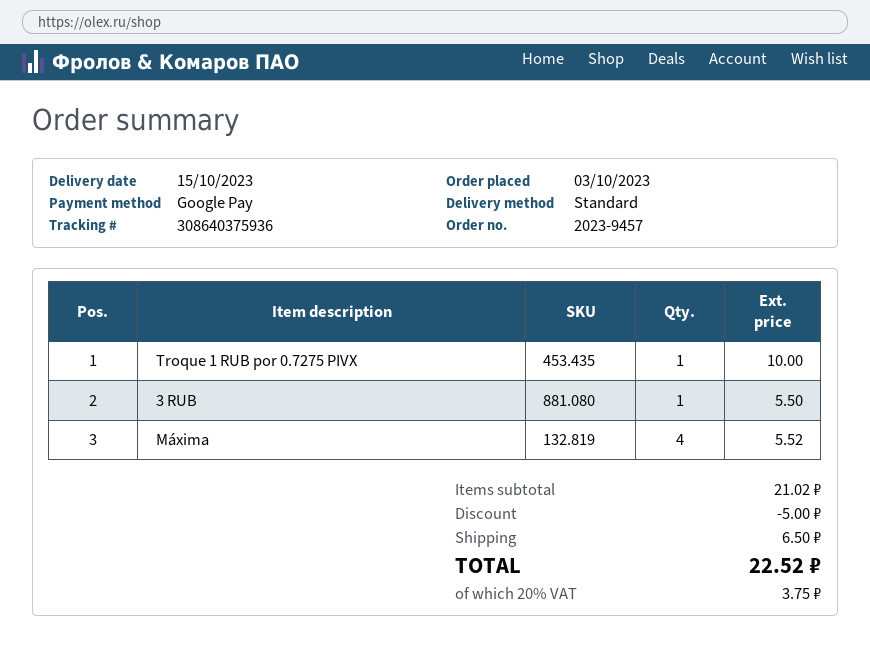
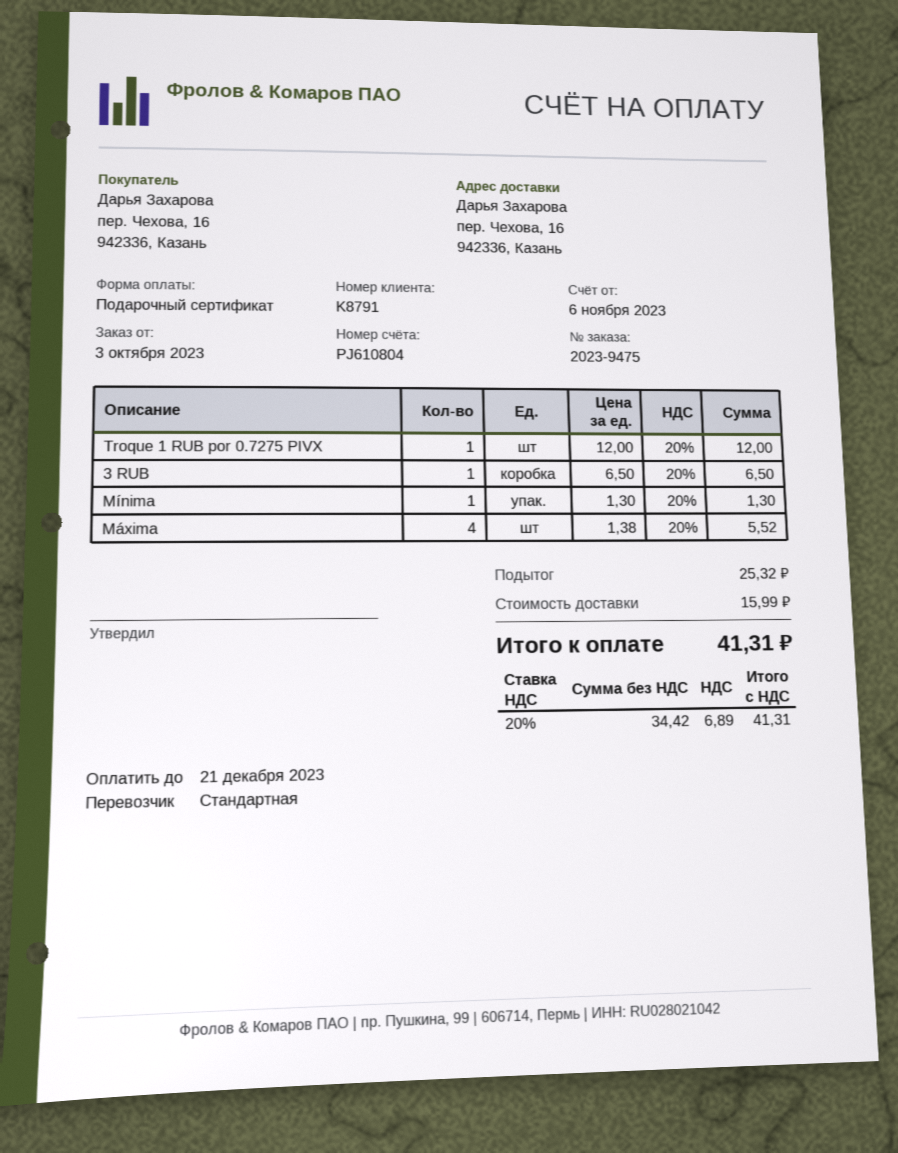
order number: 2023-9457 -> 2023-9475
payment method: Google Pay -> gift card
Troque 1 RUB por 0.7275 PIVX: 1 for 10.00 -> 1 for 12.00
3 RUB: 1 for 5.50 -> 1 for 6.50
Mínima: none -> 1 for 1.30
subtotal: 21.02 -> 25.32
discount: 5.00 -> none
shipping: 6.50 -> 15.99
tax: 20% = 3.75 -> 20% = 6.89
total: 22.52 -> 41.31

